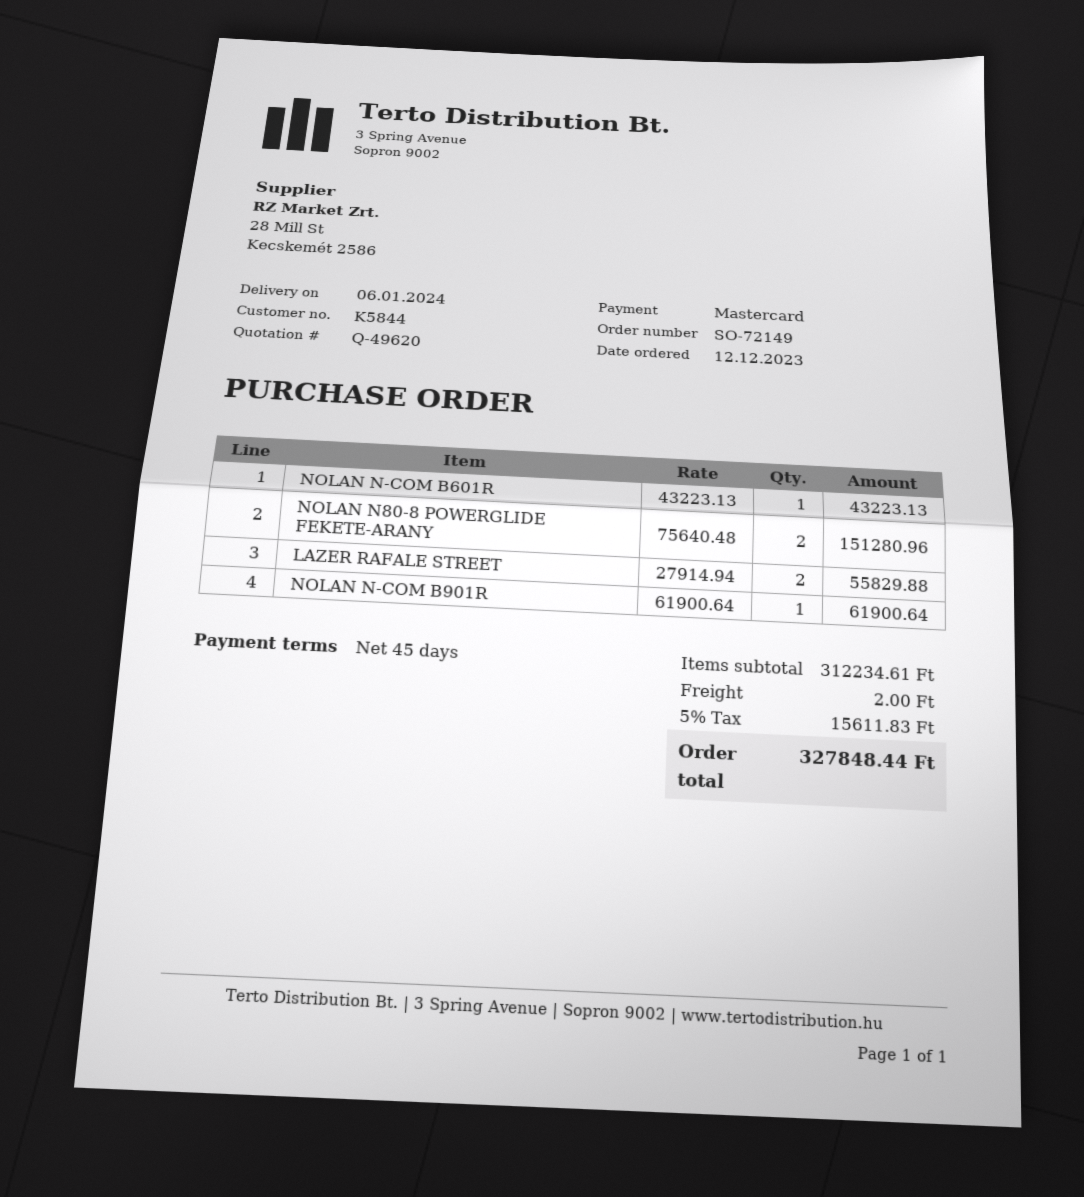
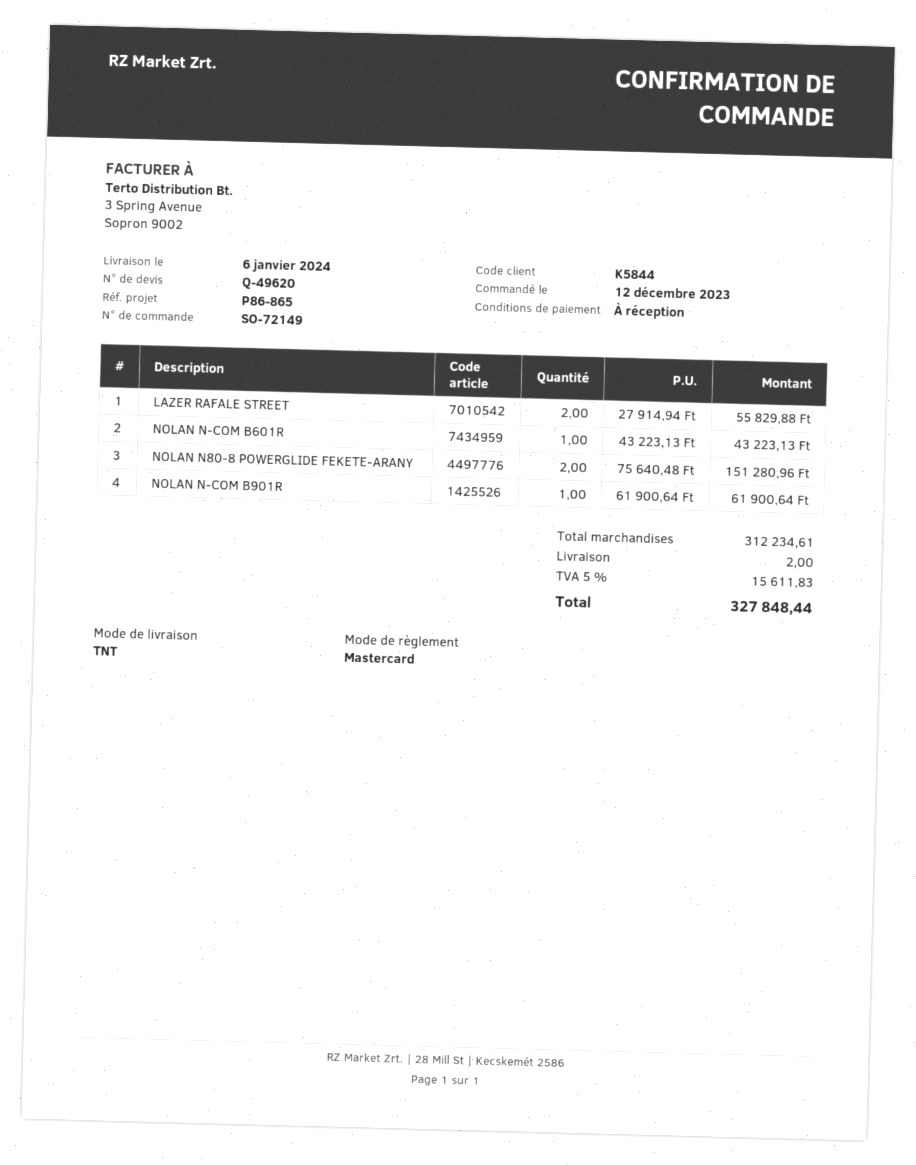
payment terms: 45 days -> on receipt

